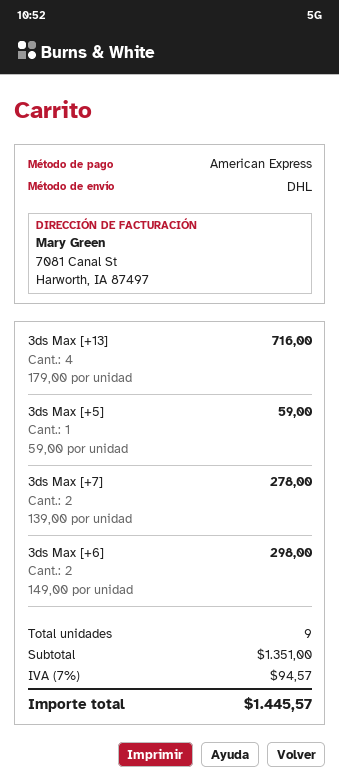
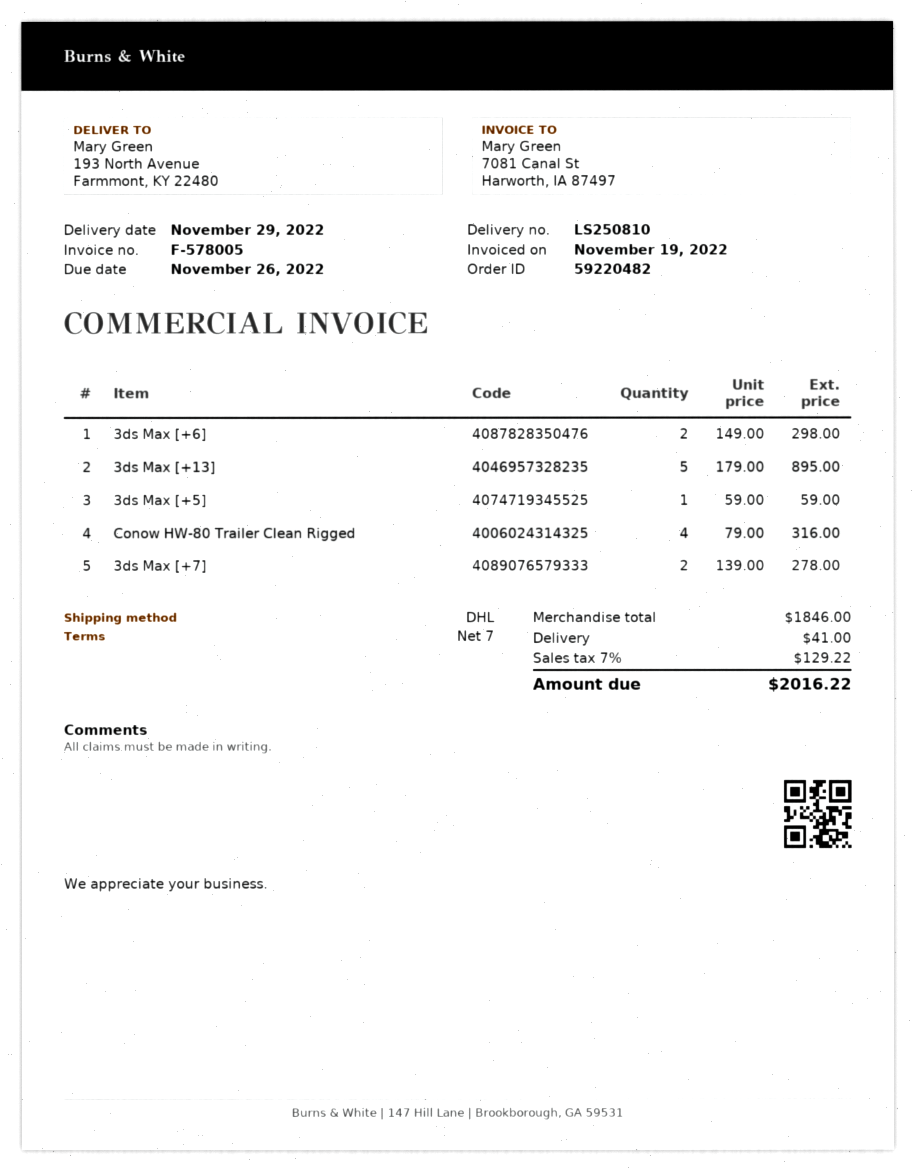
3ds Max [+13]: 4 x 179.00 = 716.00 -> 5 x 179.00 = 895.00
Conow HW-80 Trailer Clean Rigged: none -> 4 x 79.00 = 316.00
subtotal: 1351.00 -> 1846.00
shipping: none -> 41.00
tax: 7% = 94.57 -> 7% = 129.22
total: 1445.57 -> 2016.22

